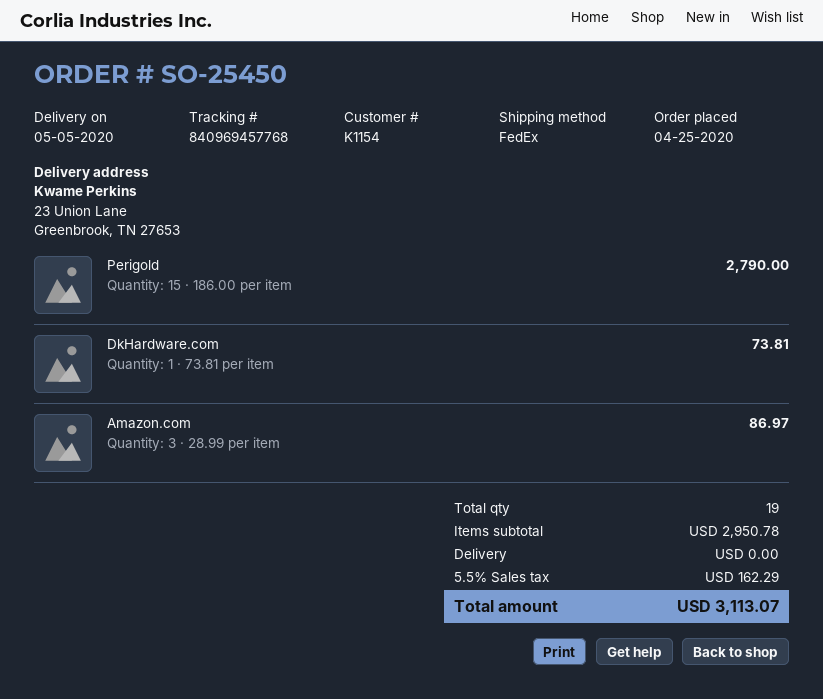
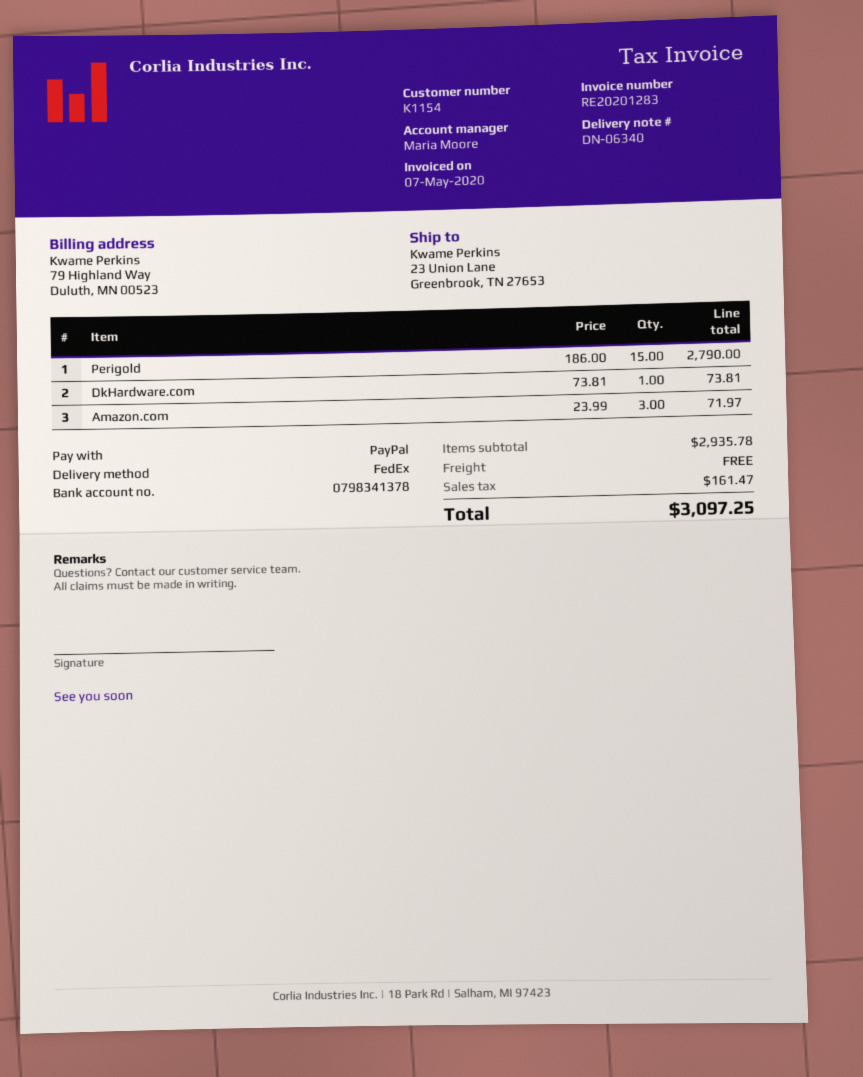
Amazon.com: 3 x 28.99 = 86.97 -> 3 x 23.99 = 71.97
subtotal: 2950.78 -> 2935.78
tax: 162.29 -> 161.47
total: 3113.07 -> 3097.25

